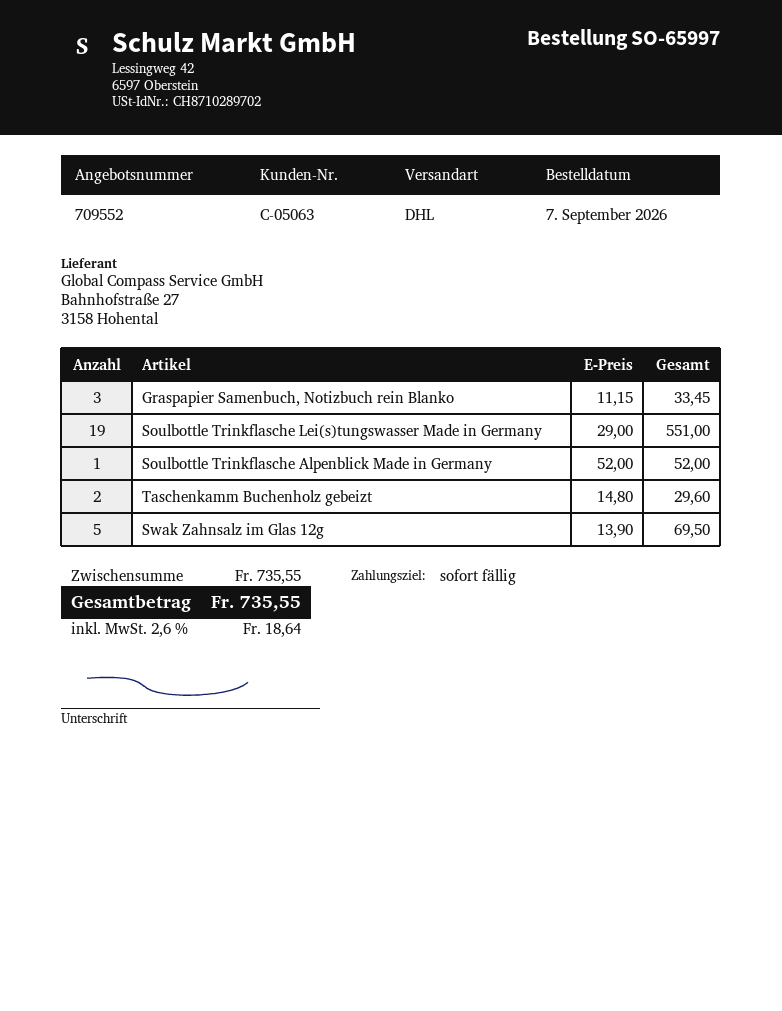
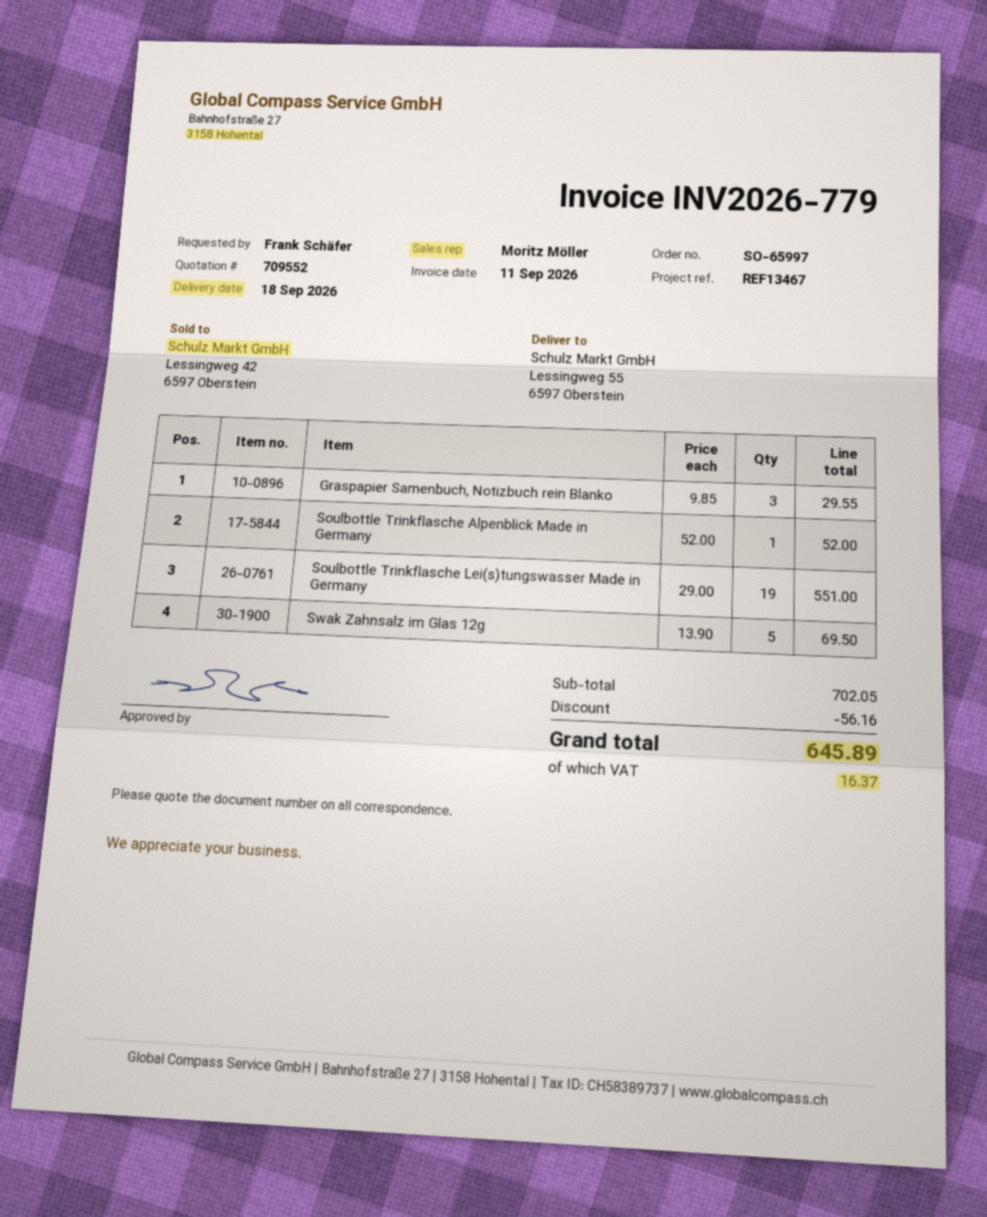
Graspapier Samenbuch, Notizbuch rein Blanko: 3 x 11.15 = 33.45 -> 3 x 9.85 = 29.55
Taschenkamm Buchenholz gebeizt: 2 x 14.80 = 29.60 -> none
subtotal: 735.55 -> 702.05
discount: none -> 56.16
tax: 18.64 -> 16.37
total: 735.55 -> 645.89

